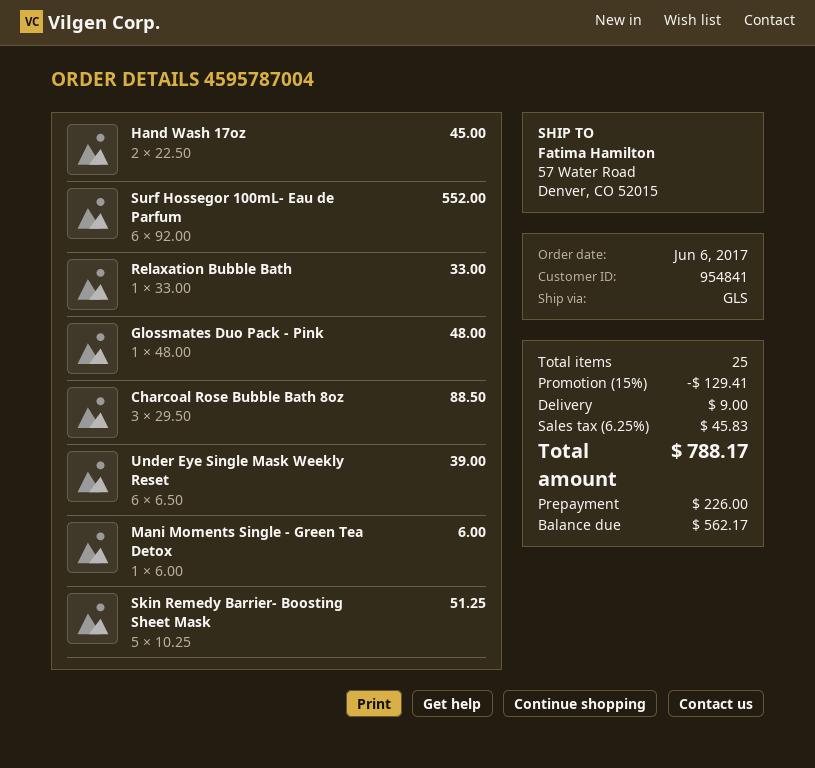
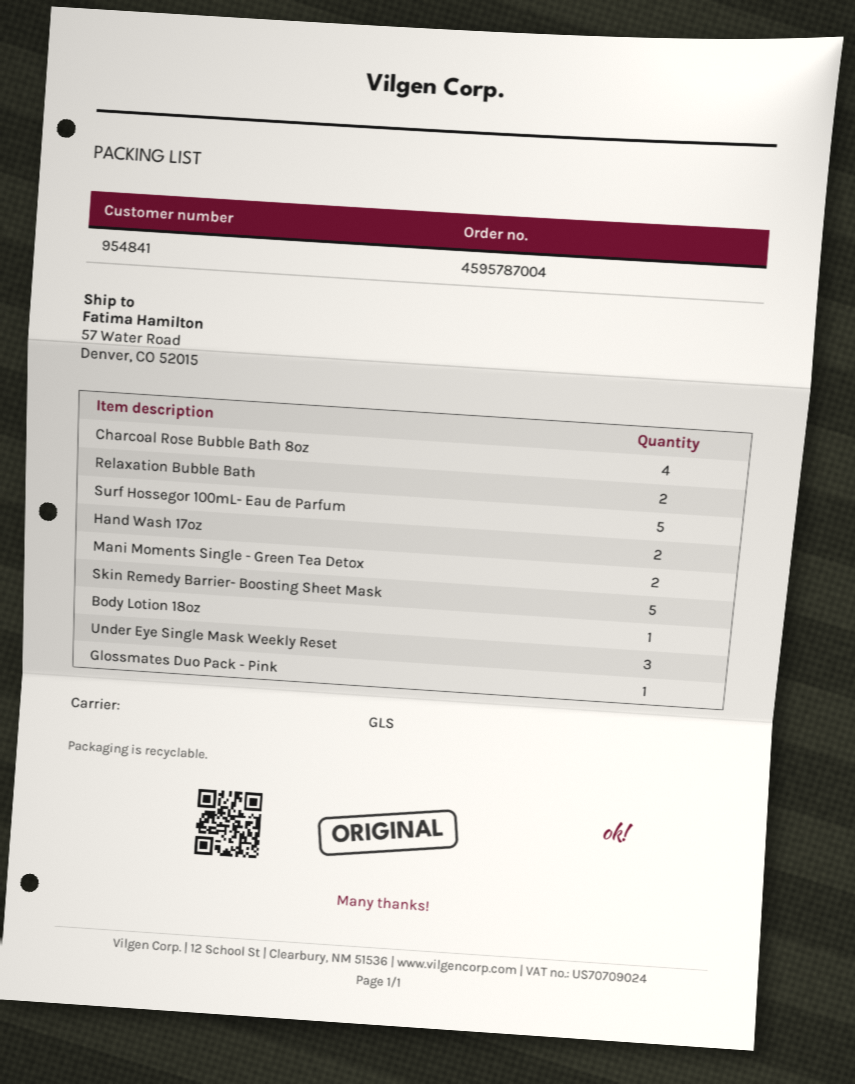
Surf Hossegor 100mL- Eau de Parfum: 6 -> 5
Relaxation Bubble Bath: 1 -> 2
Charcoal Rose Bubble Bath 8oz: 3 -> 4
Under Eye Single Mask Weekly Reset: 6 -> 3
Mani Moments Single - Green Tea Detox: 1 -> 2
Body Lotion 18oz: none -> 1

